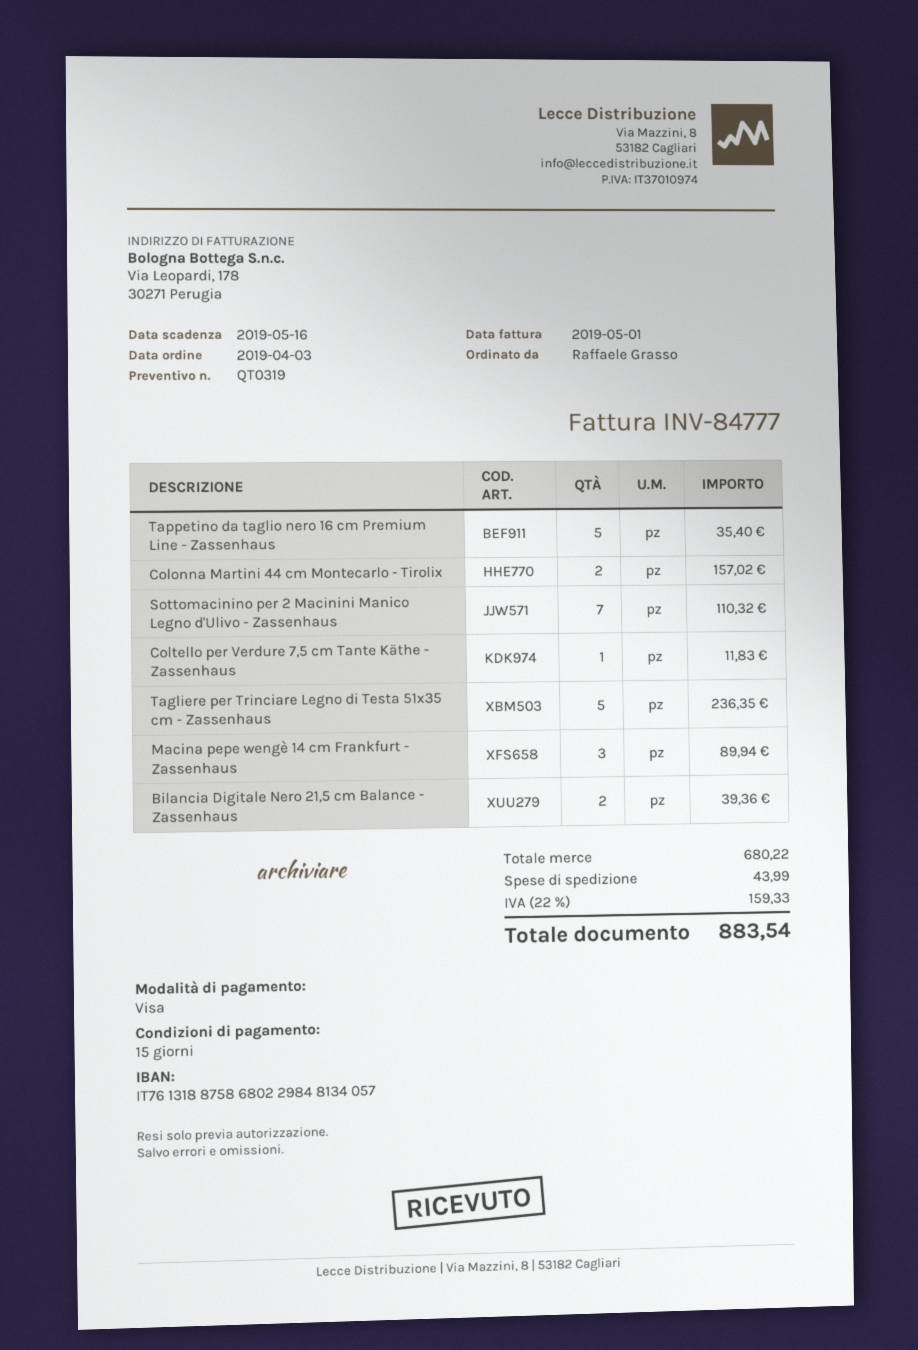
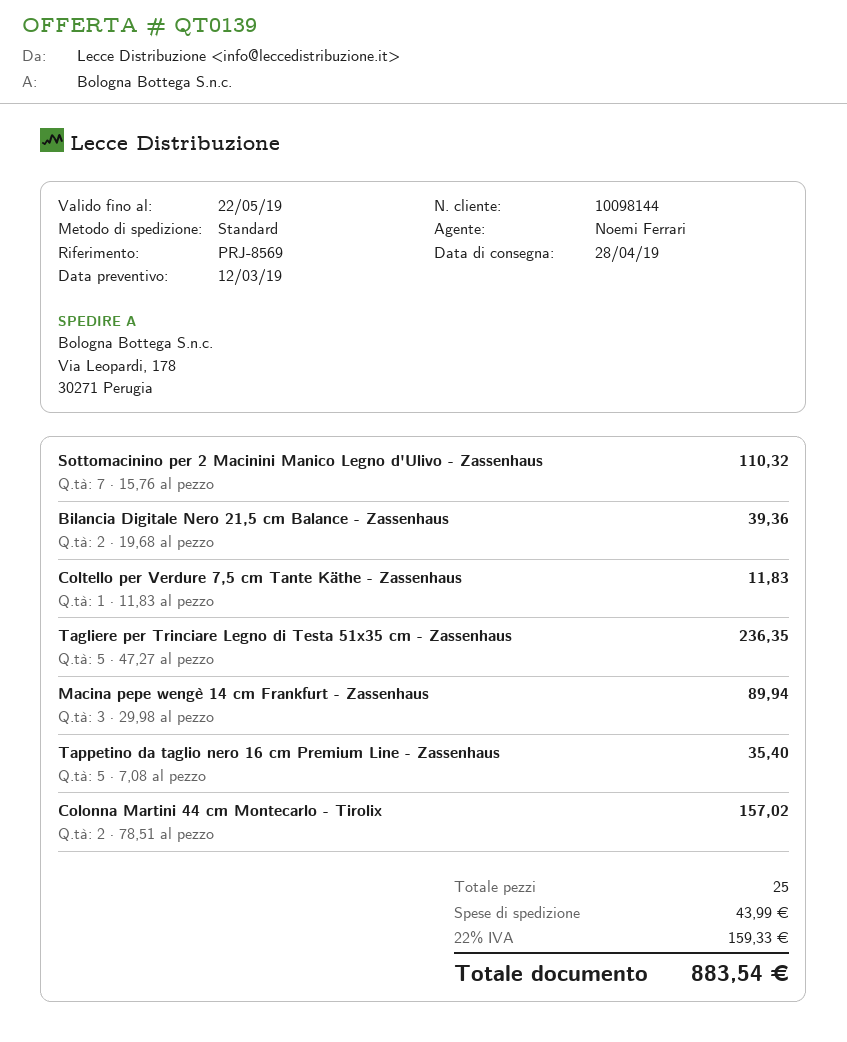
quote number: QT0319 -> QT0139

